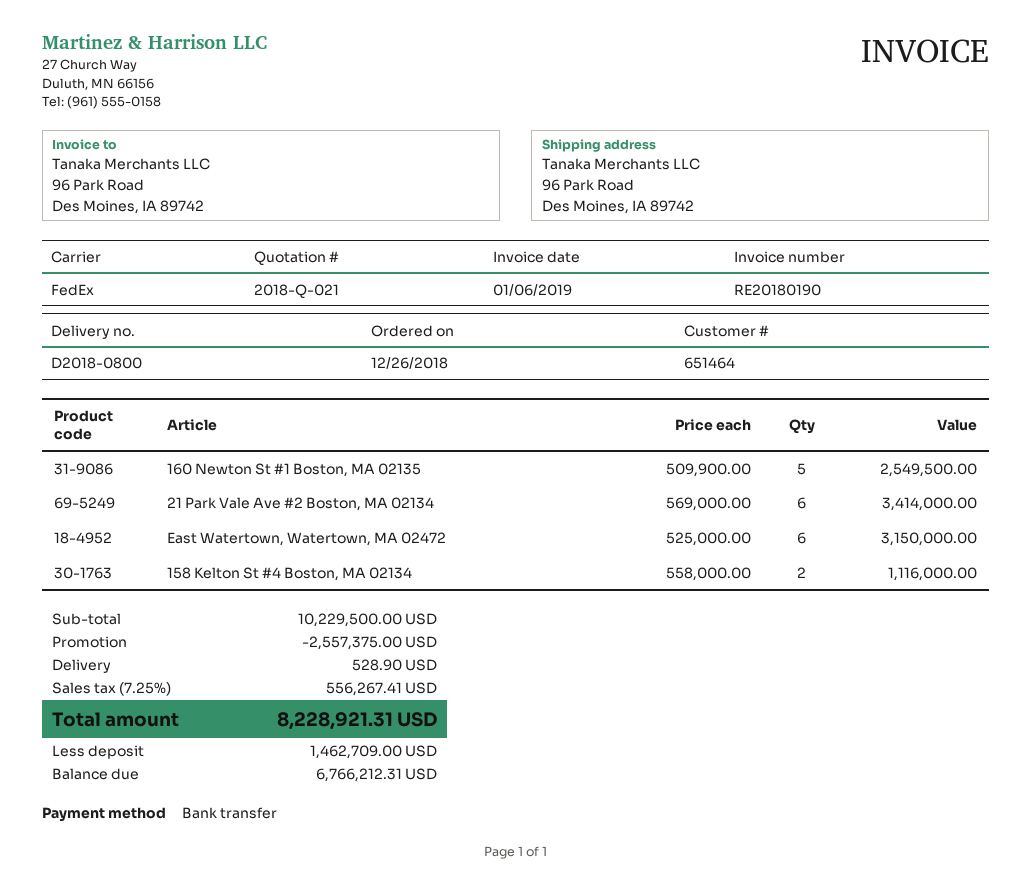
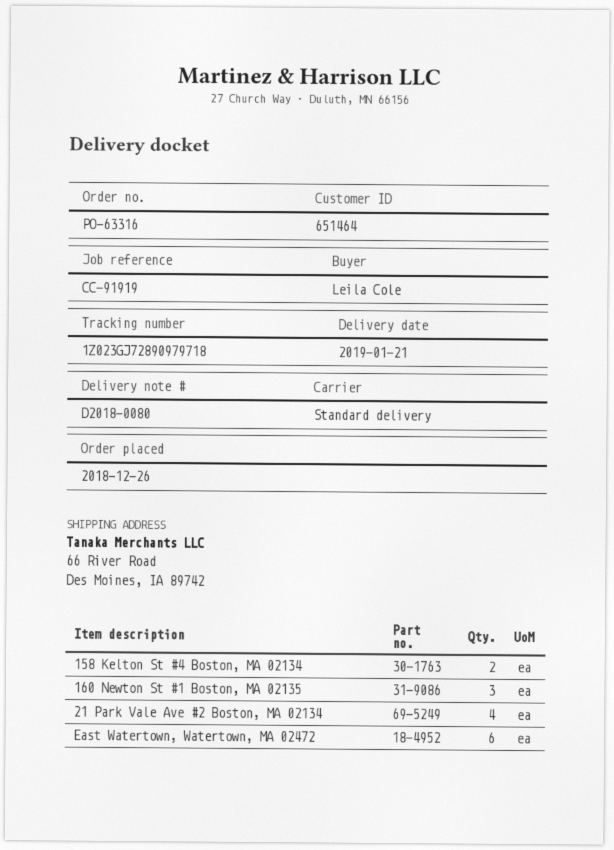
delivery note number: D2018-0800 -> D2018-0080
shipping method: FedEx -> standard
ship to: 96 Park Road, Des Moines, IA 89742 -> 66 River Road, Des Moines, IA 89742
160 Newton St #1 Boston, MA 02135: 5 -> 3
21 Park Vale Ave #2 Boston, MA 02134: 6 -> 4

